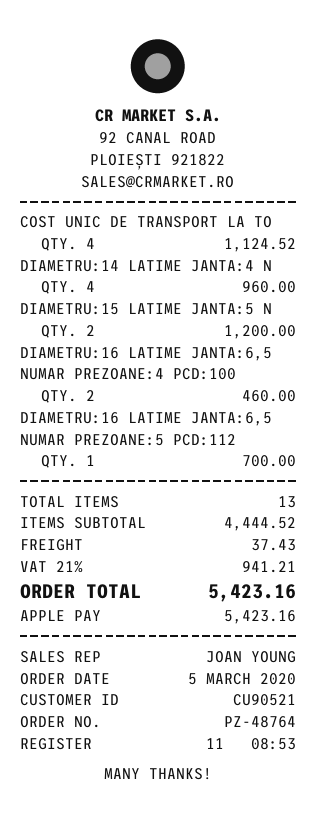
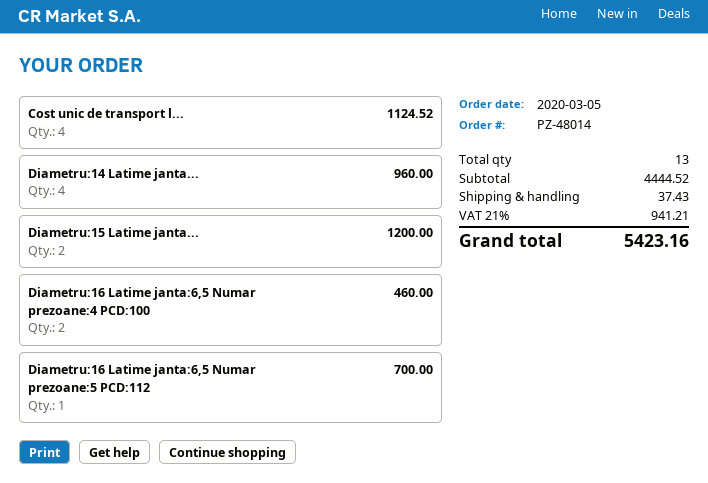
order number: PZ-48764 -> PZ-48014

